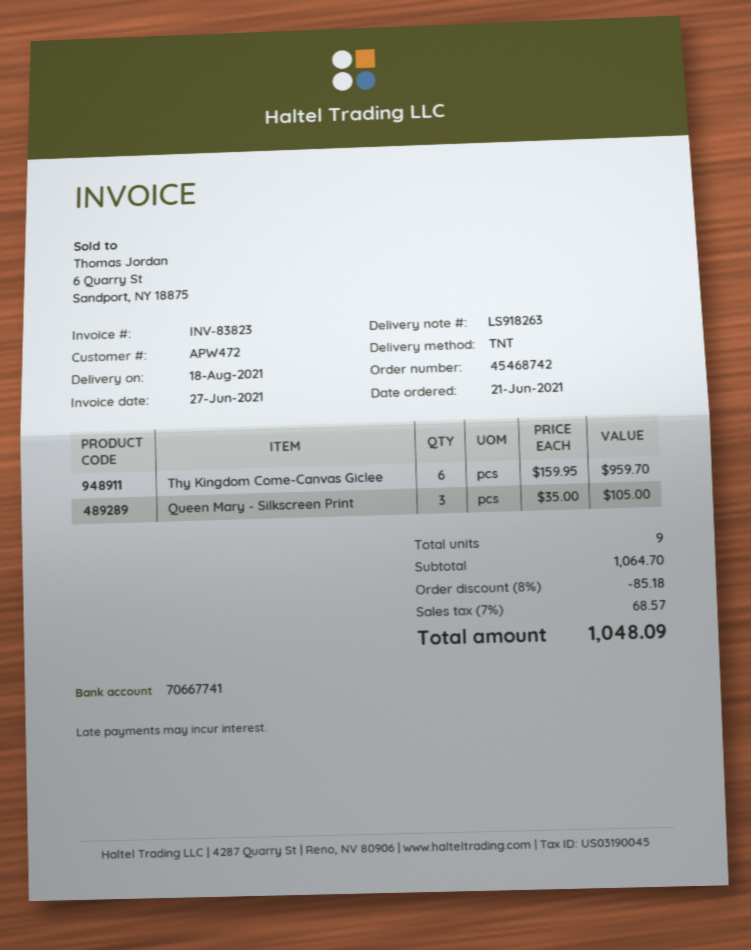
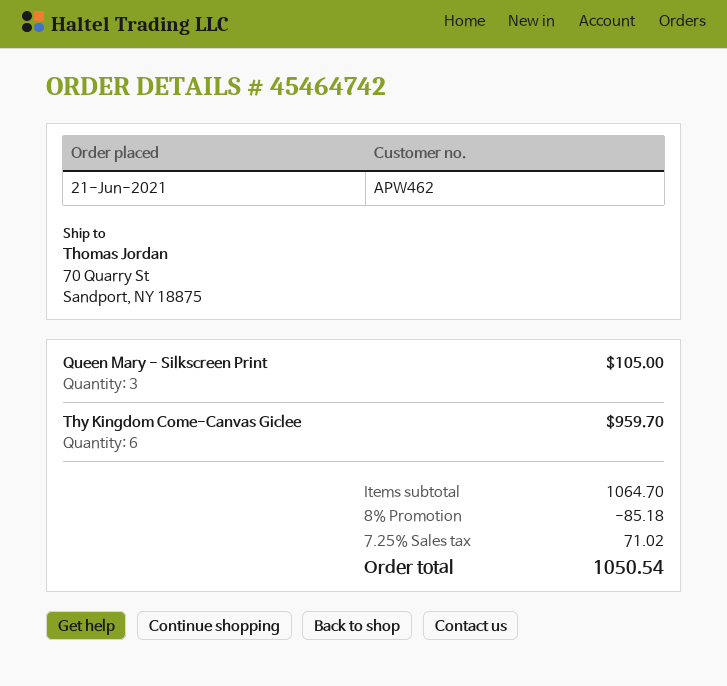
order number: 45468742 -> 45464742
customer number: APW472 -> APW462
tax: 7% = 68.57 -> 7.25% = 71.02
total: 1048.09 -> 1050.54

